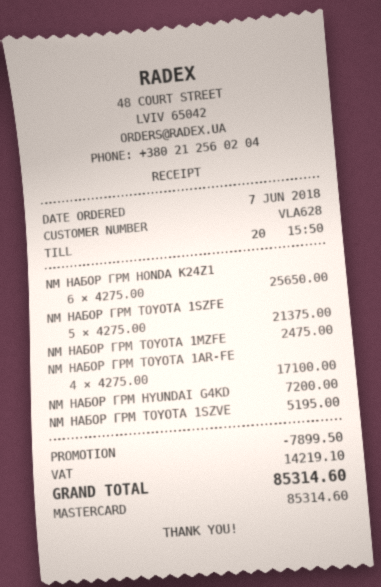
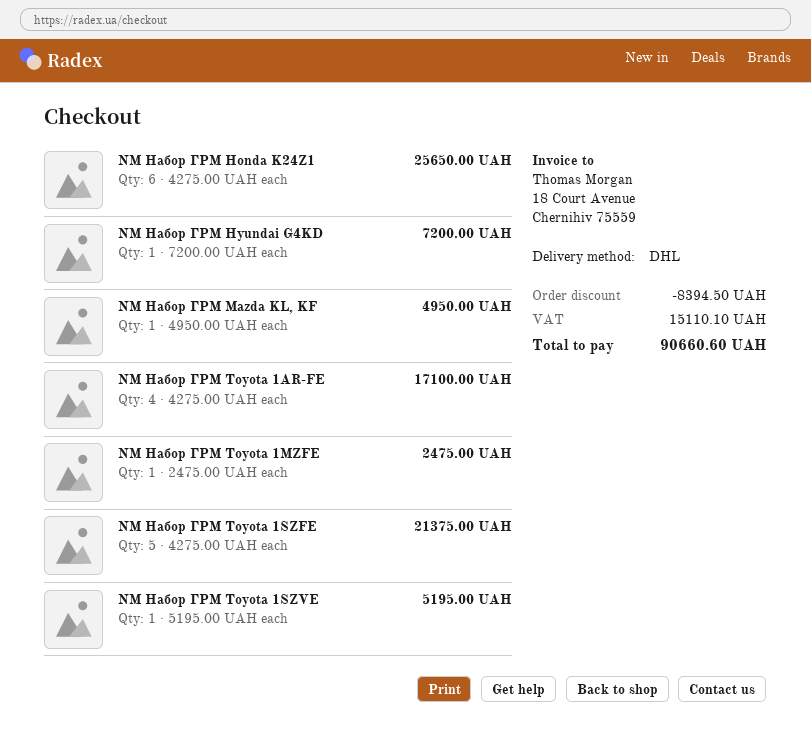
NM Набор ГРМ Mazda KL, KF: none -> 1 x 4950.00 = 4950.00
discount: 7899.50 -> 8394.50
tax: 14219.10 -> 15110.10
total: 85314.60 -> 90660.60

